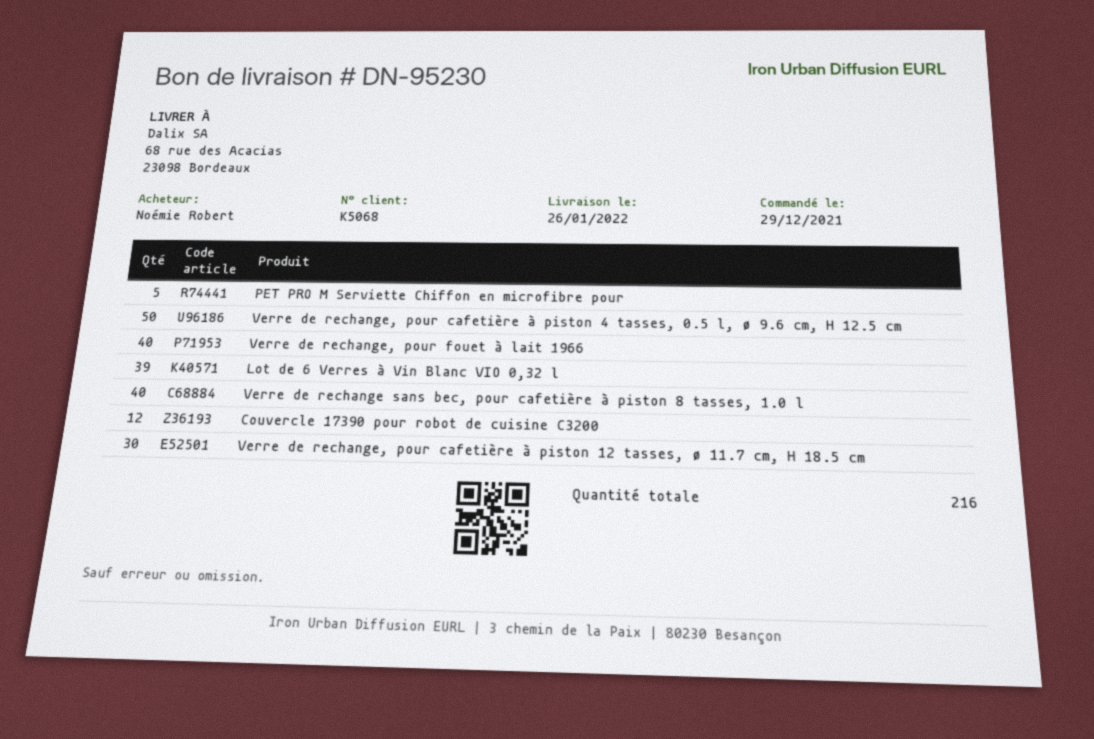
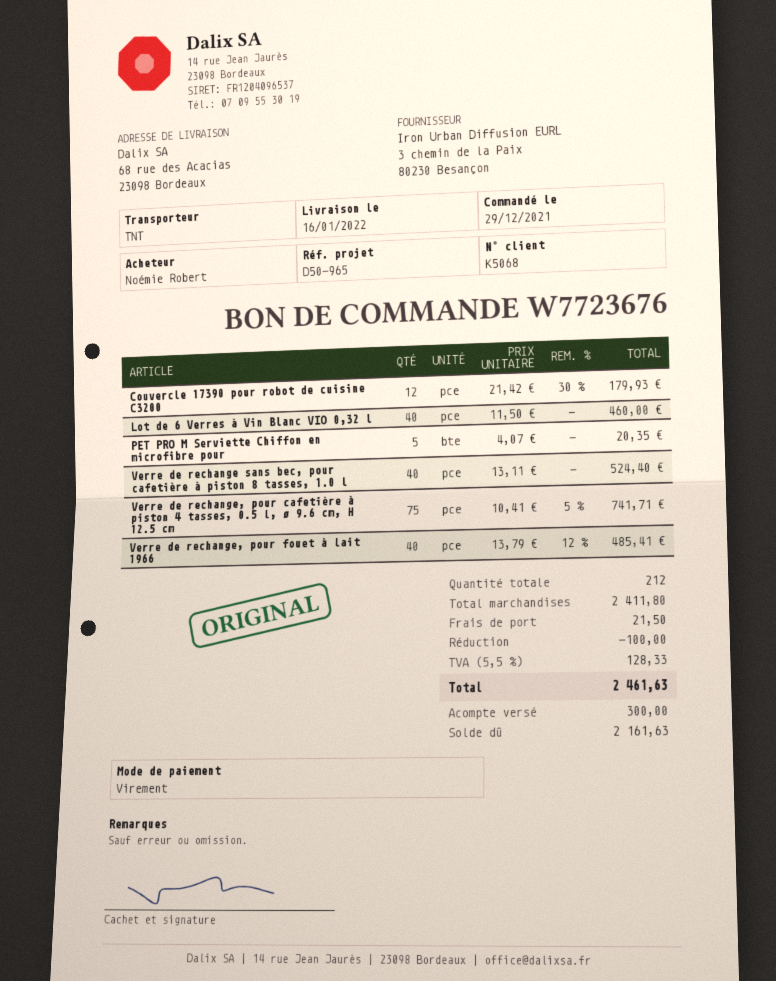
delivery date: 2022-01-26 -> 2022-01-16
Verre de rechange, pour cafetière à piston 4 tasses, 0.5 l, ø 9.6 cm, H 12.5 cm: 50 -> 75
Lot de 6 Verres à Vin Blanc VIO 0,32 l: 39 -> 40
Verre de rechange, pour cafetière à piston 12 tasses, ø 11.7 cm, H 18.5 cm: 30 -> none
total quantity: 216 -> 212

